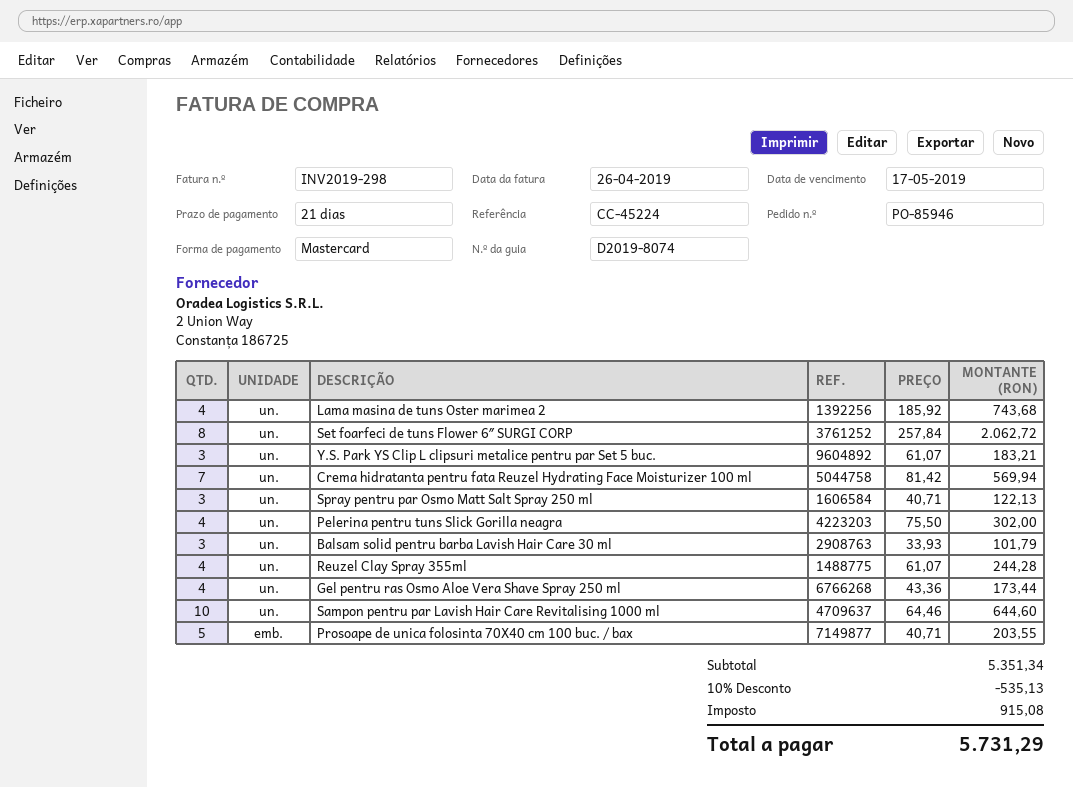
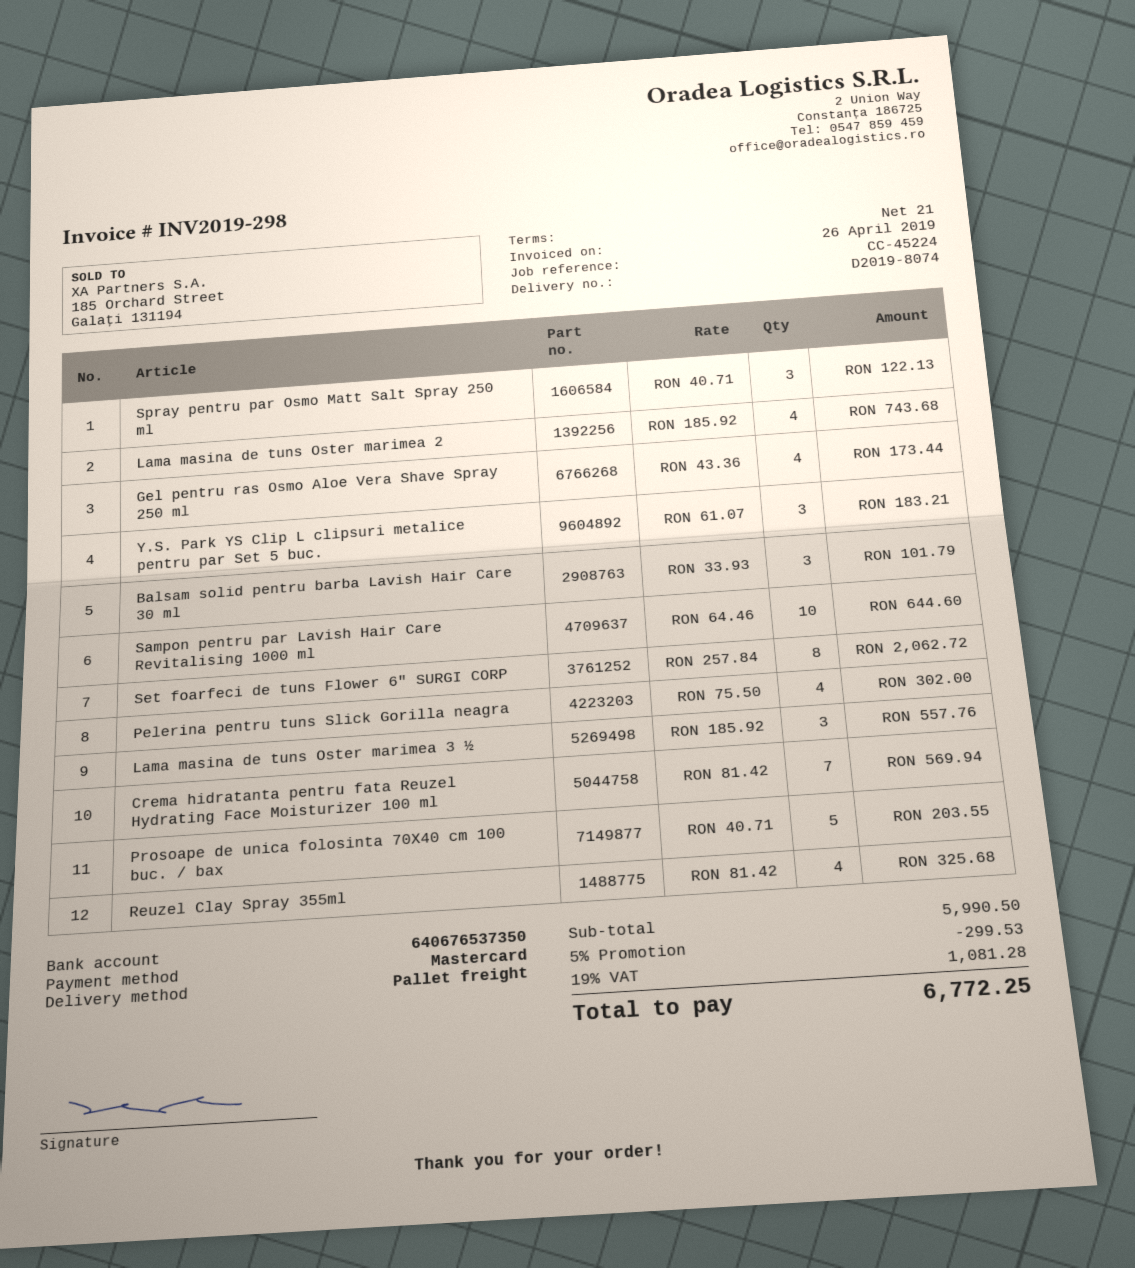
Reuzel Clay Spray 355ml: 4 x 61.07 = 244.28 -> 4 x 81.42 = 325.68
Lama masina de tuns Oster marimea 3 ½: none -> 3 x 185.92 = 557.76
subtotal: 5351.34 -> 5990.50
discount: 10% = 535.13 -> 5% = 299.53
tax: 915.08 -> 1081.28
total: 5731.29 -> 6772.25

